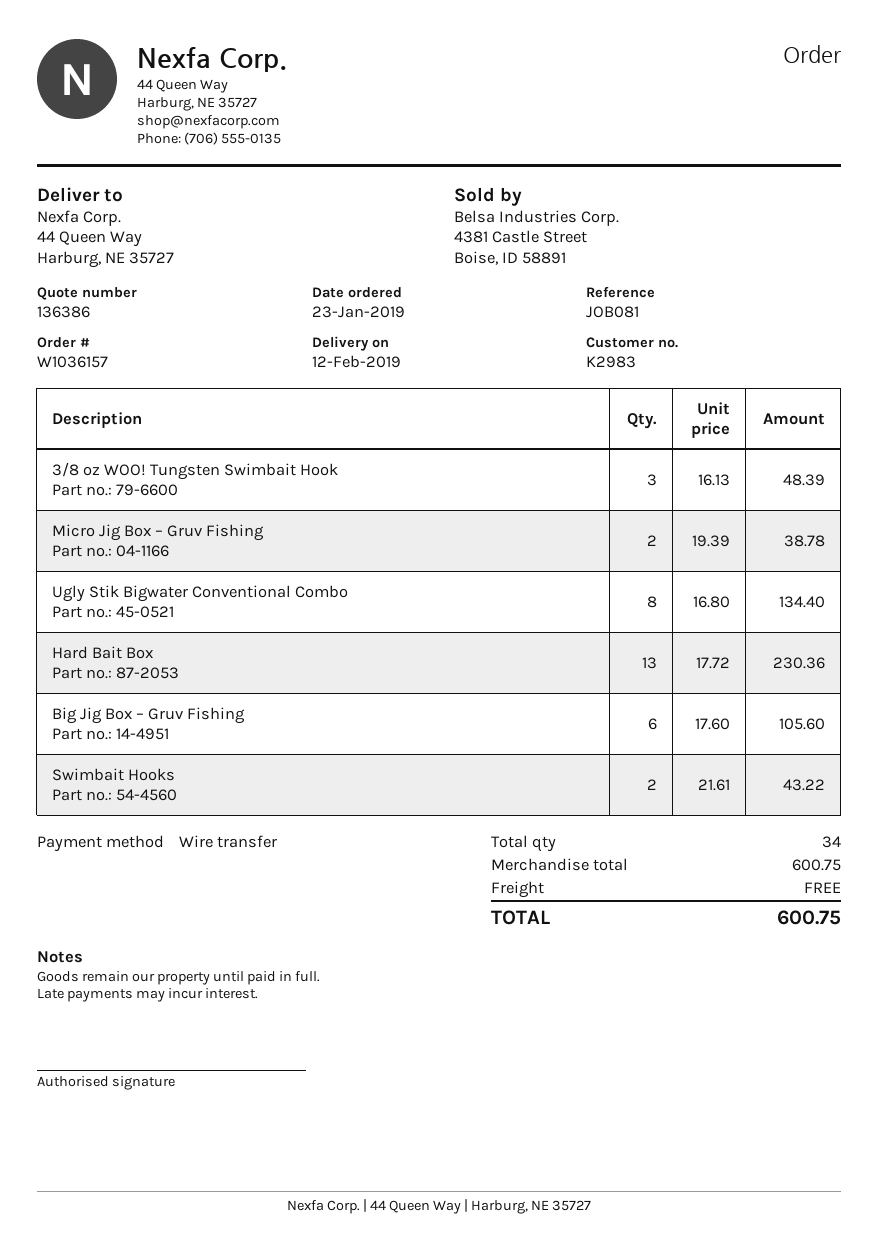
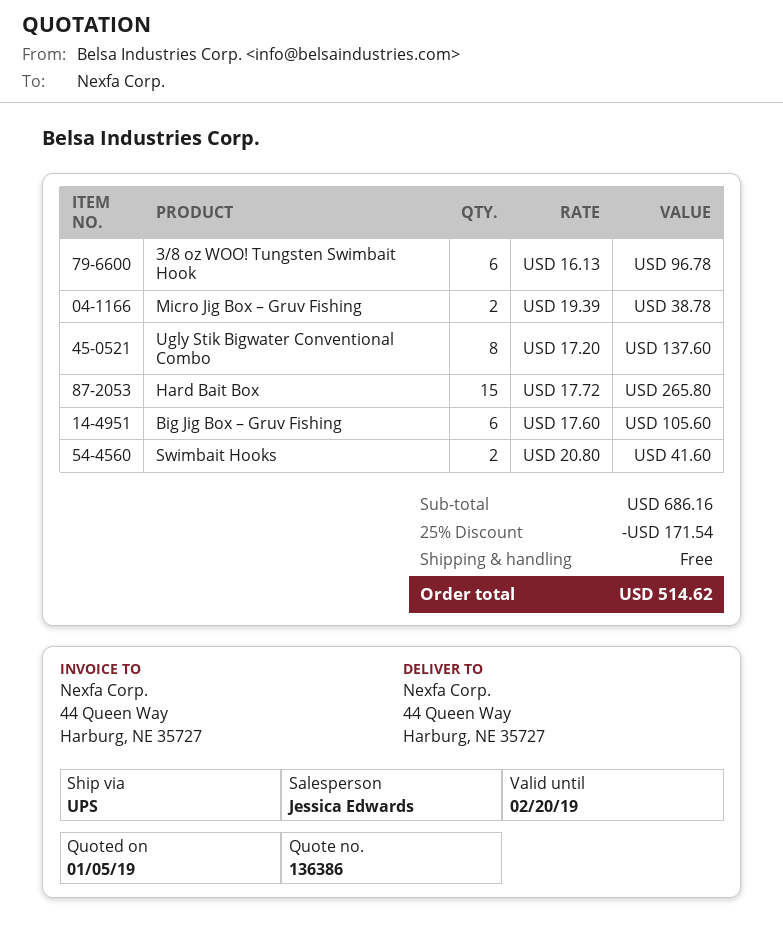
3/8 oz WOO! Tungsten Swimbait Hook: 3 x 16.13 = 48.39 -> 6 x 16.13 = 96.78
Ugly Stik Bigwater Conventional Combo: 8 x 16.80 = 134.40 -> 8 x 17.20 = 137.60
Hard Bait Box: 13 x 17.72 = 230.36 -> 15 x 17.72 = 265.80
Swimbait Hooks: 2 x 21.61 = 43.22 -> 2 x 20.80 = 41.60
subtotal: 600.75 -> 686.16
discount: none -> 25% = 171.54
total: 600.75 -> 514.62

